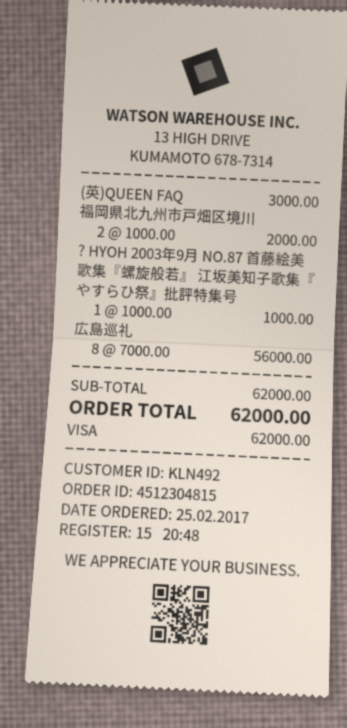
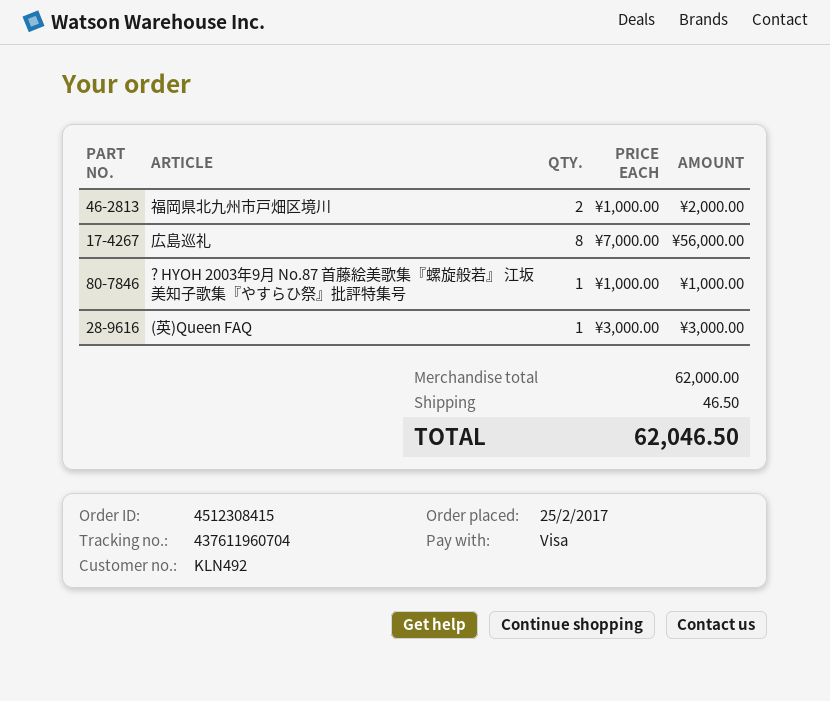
order number: 4512304815 -> 4512308415
shipping: none -> 46.50
total: 62000.00 -> 62046.50

